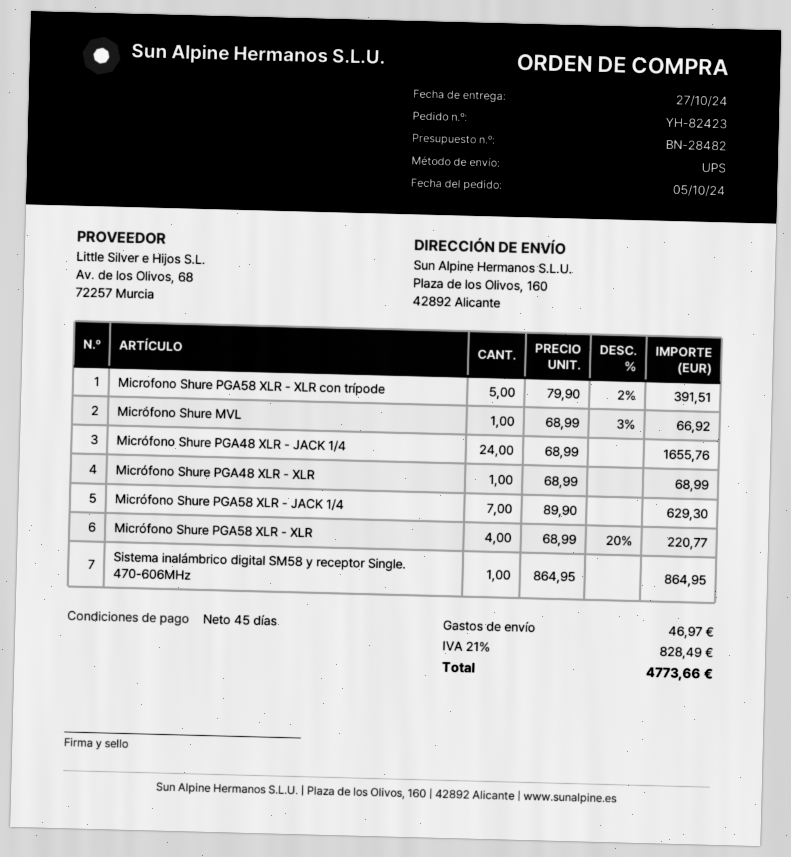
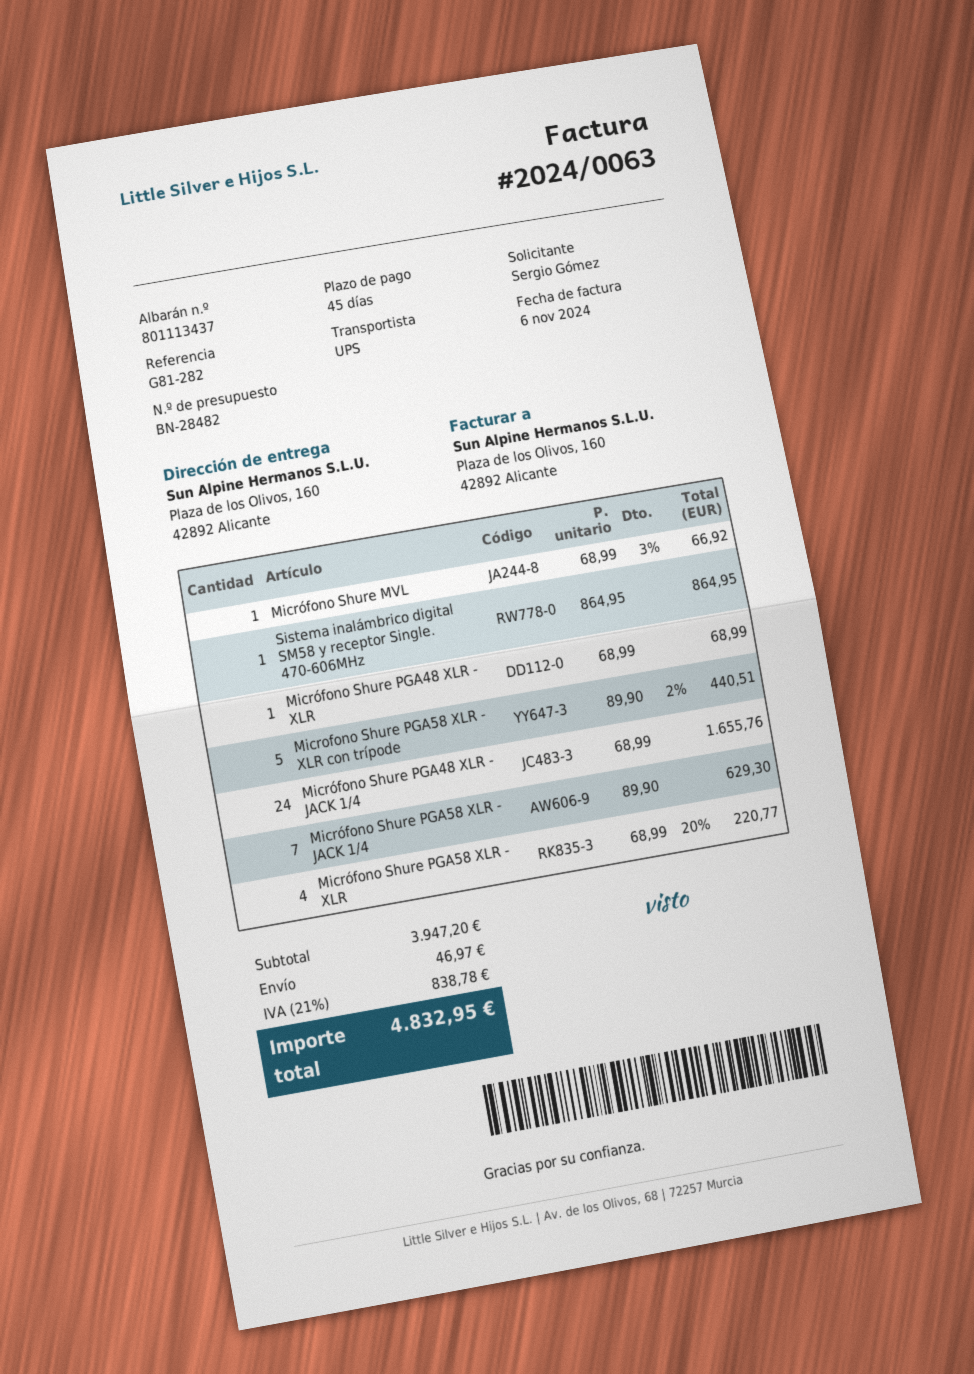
Microfono Shure PGA58 XLR - XLR con trípode: 5 x 79.90 - 2% = 391.51 -> 5 x 89.90 - 2% = 440.51
tax: 21% = 828.49 -> 21% = 838.78
total: 4773.66 -> 4832.95

